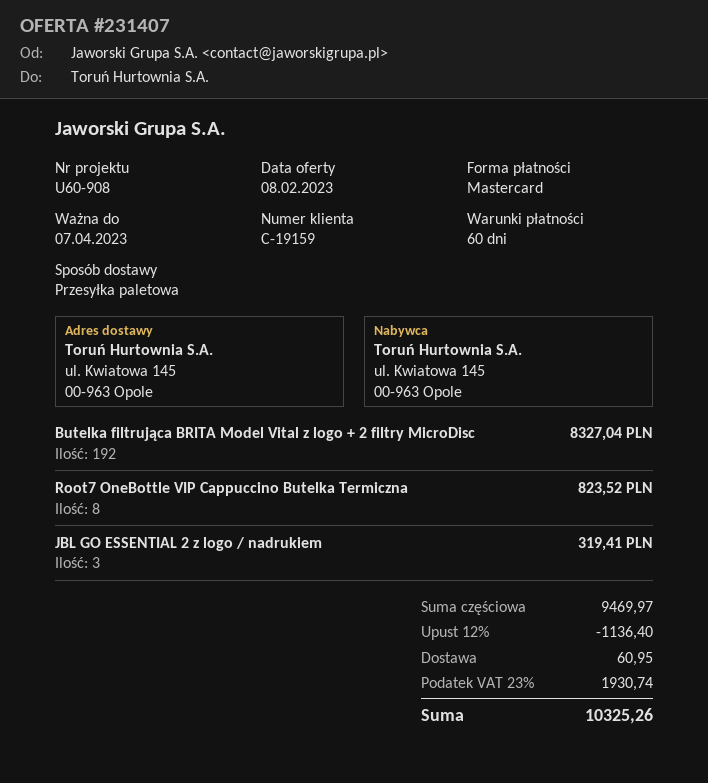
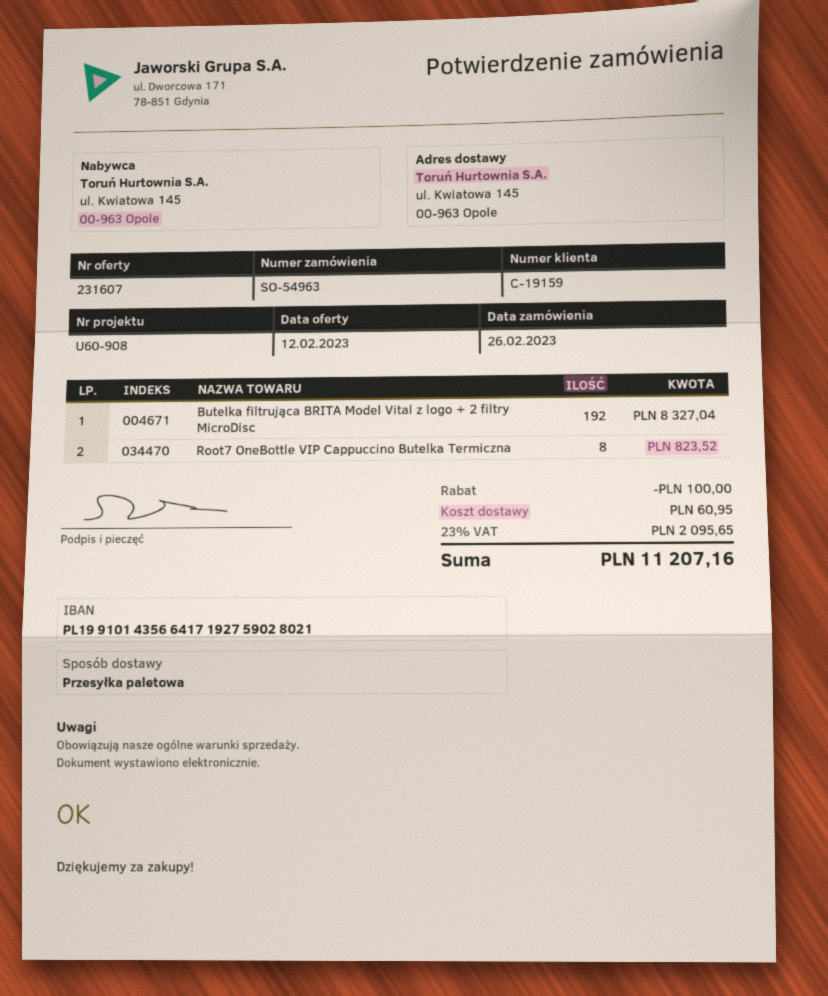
quote number: 231407 -> 231607
quote date: 2023-02-08 -> 2023-02-12
JBL GO ESSENTIAL 2 z logo / nadrukiem: 3 for 319.41 -> none
discount: 1136.40 -> 100.00
tax: 23% = 1930.74 -> 23% = 2095.65
total: 10325.26 -> 11207.16

